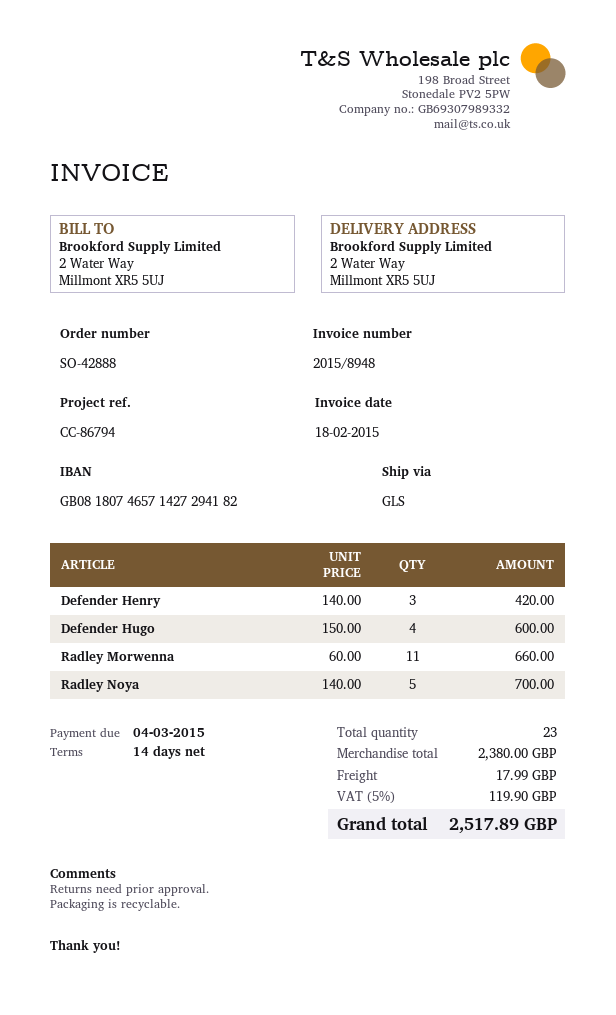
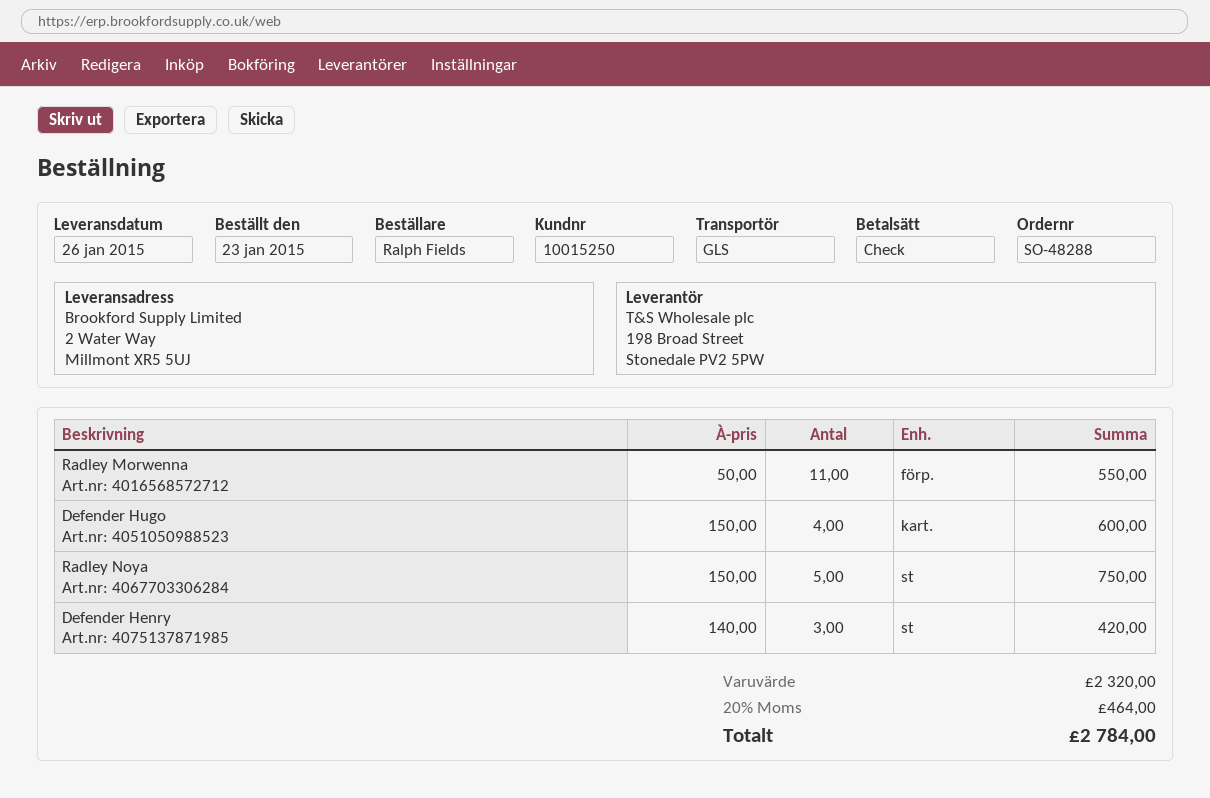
order number: SO-42888 -> SO-48288
Radley Morwenna: 11 x 60.00 = 660.00 -> 11 x 50.00 = 550.00
Radley Noya: 5 x 140.00 = 700.00 -> 5 x 150.00 = 750.00
subtotal: 2380.00 -> 2320.00
shipping: 17.99 -> none
tax: 5% = 119.90 -> 20% = 464.00
total: 2517.89 -> 2784.00

